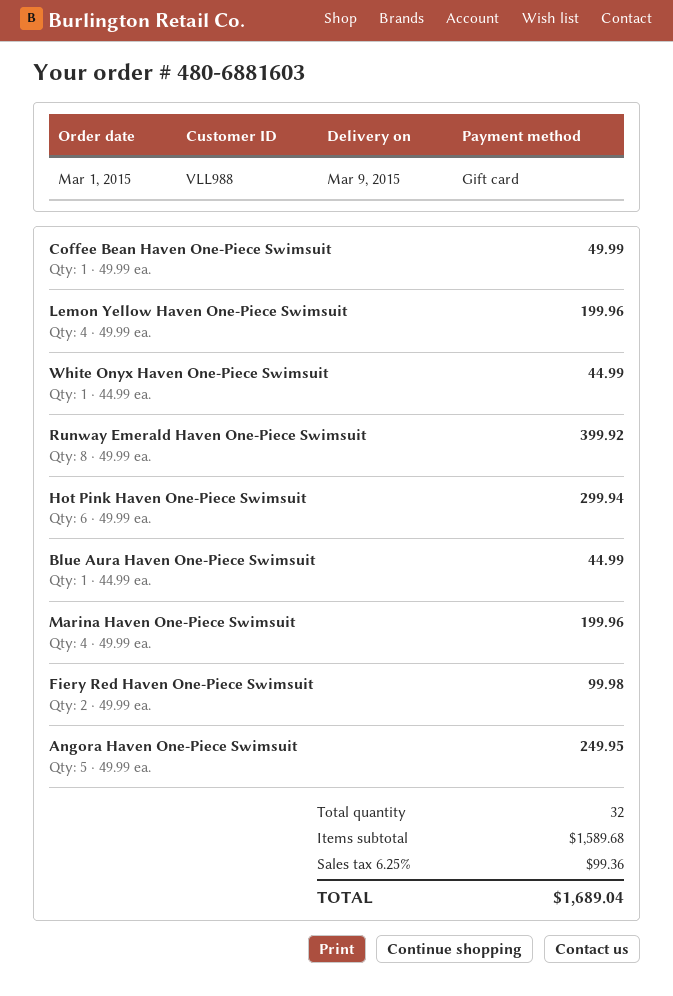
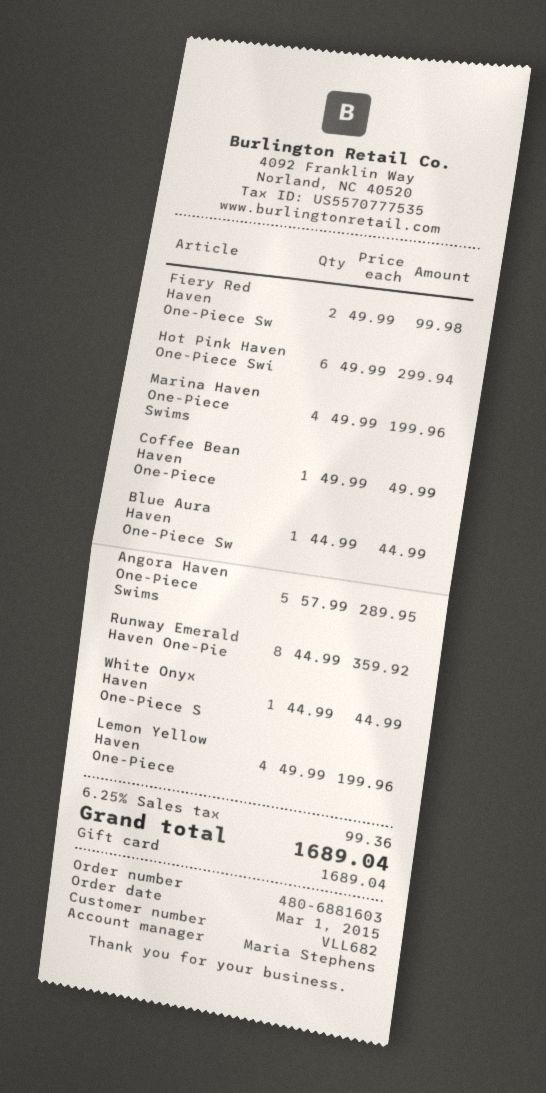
customer number: VLL988 -> VLL682
Runway Emerald Haven One-Piece Swimsuit: 8 x 49.99 = 399.92 -> 8 x 44.99 = 359.92
Angora Haven One-Piece Swimsuit: 5 x 49.99 = 249.95 -> 5 x 57.99 = 289.95

